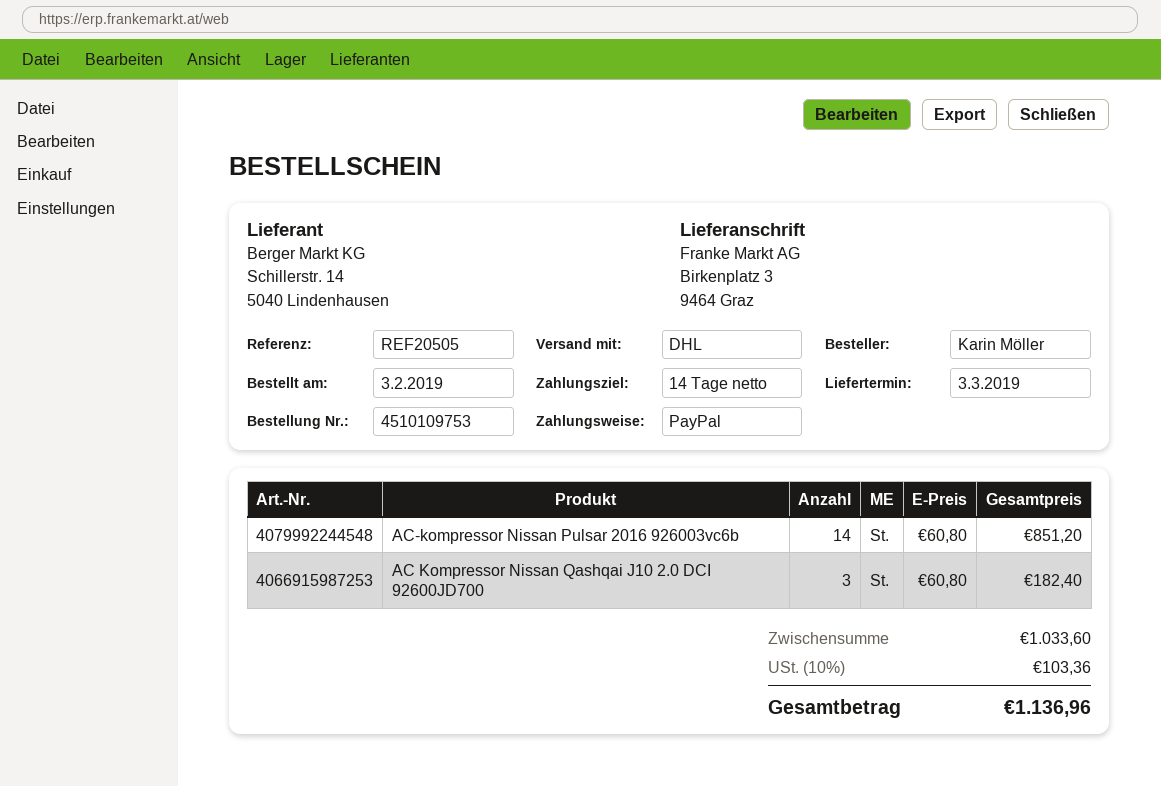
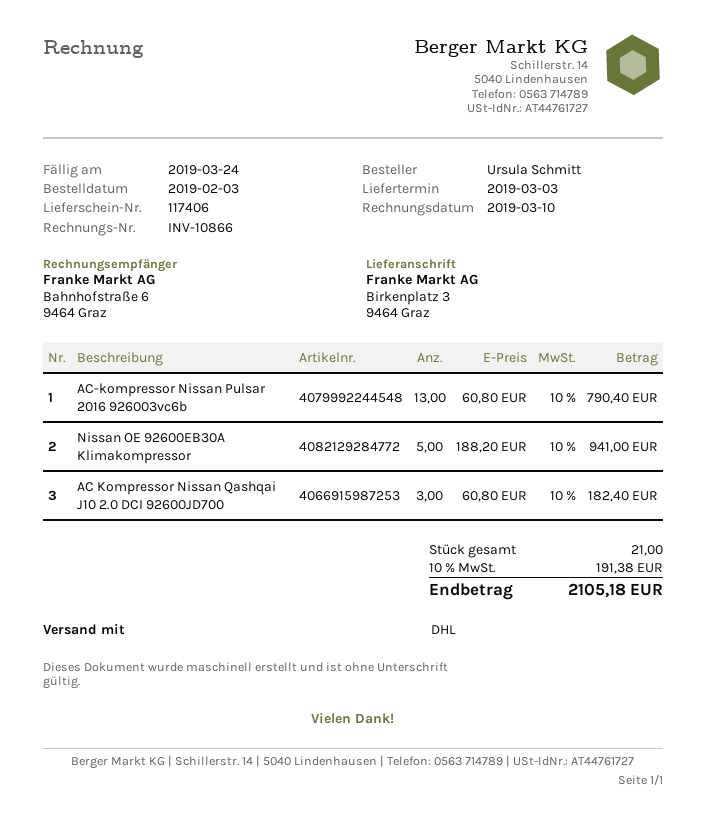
ordered by: Karin Möller -> Ursula Schmitt
AC-kompressor Nissan Pulsar 2016 926003vc6b: 14 x 60.80 = 851.20 -> 13 x 60.80 = 790.40
Nissan OE 92600EB30A Klimakompressor: none -> 5 x 188.20 = 941.00
tax: 10% = 103.36 -> 10% = 191.38
total: 1136.96 -> 2105.18

